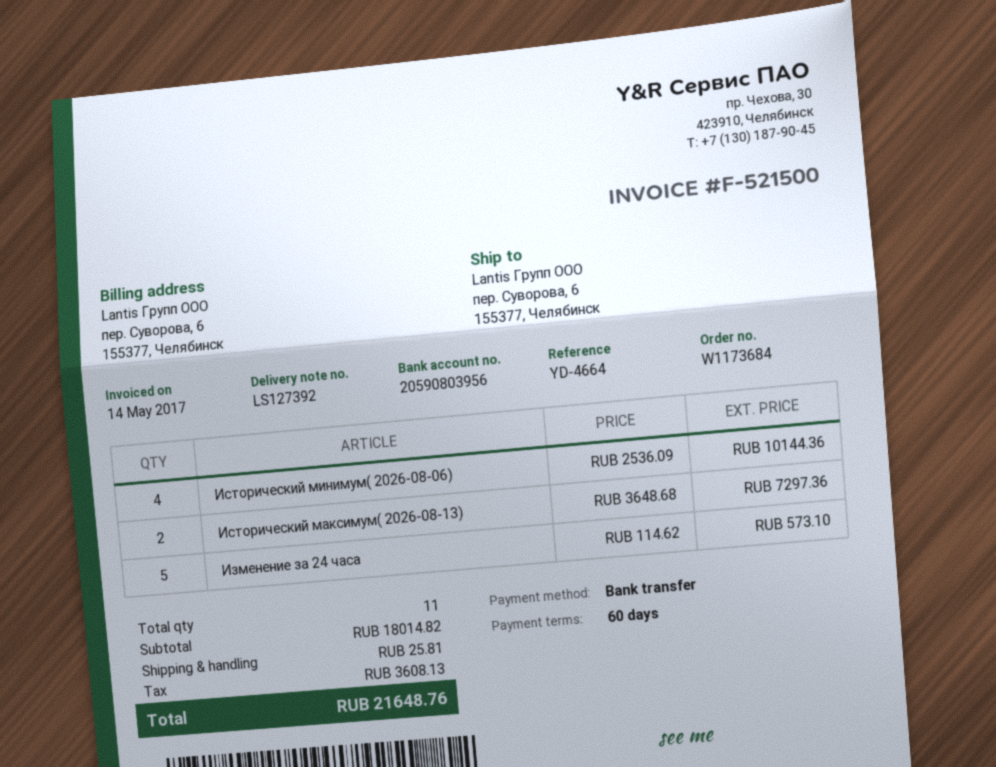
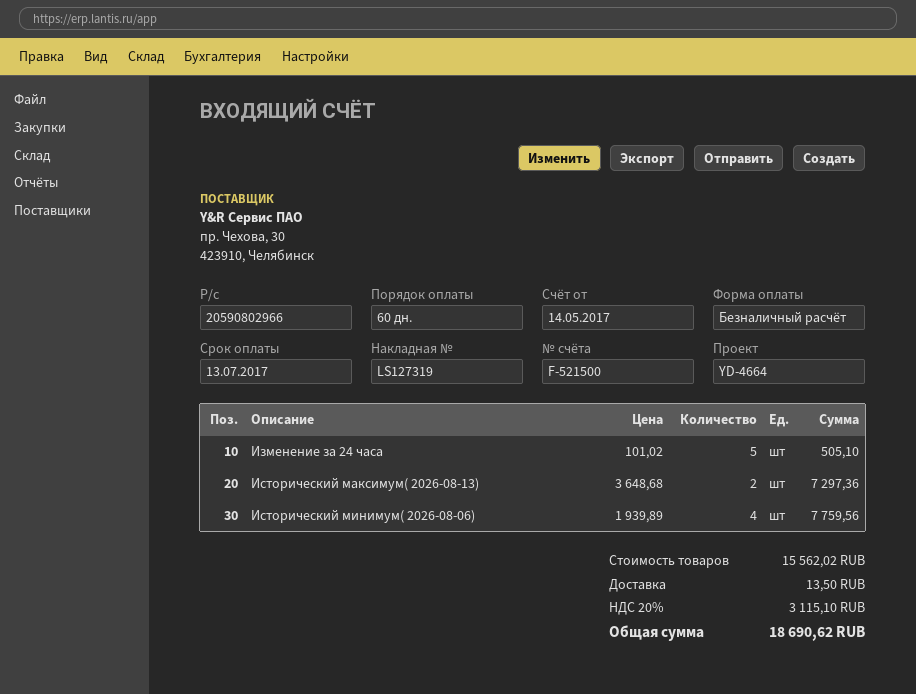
delivery note number: LS127392 -> LS127319
bank account: 20590803956 -> 20590802966
Исторический минимум( 2026-08-06): 4 x 2536.09 = 10144.36 -> 4 x 1939.89 = 7759.56
Изменение за 24 часа: 5 x 114.62 = 573.10 -> 5 x 101.02 = 505.10
subtotal: 18014.82 -> 15562.02
shipping: 25.81 -> 13.50
tax: 3608.13 -> 3115.10
total: 21648.76 -> 18690.62

